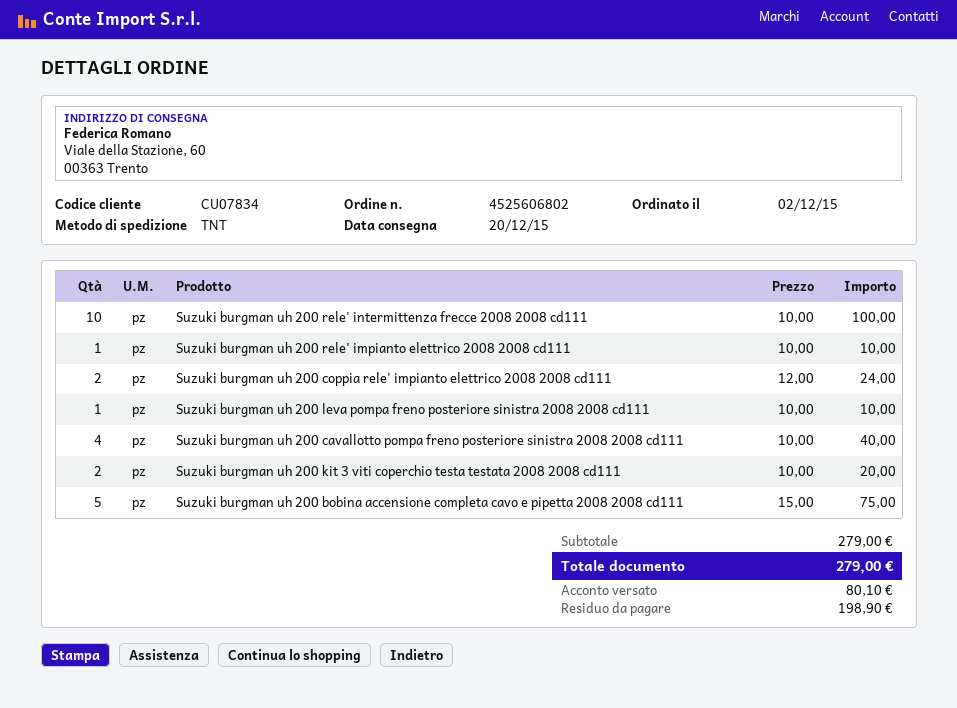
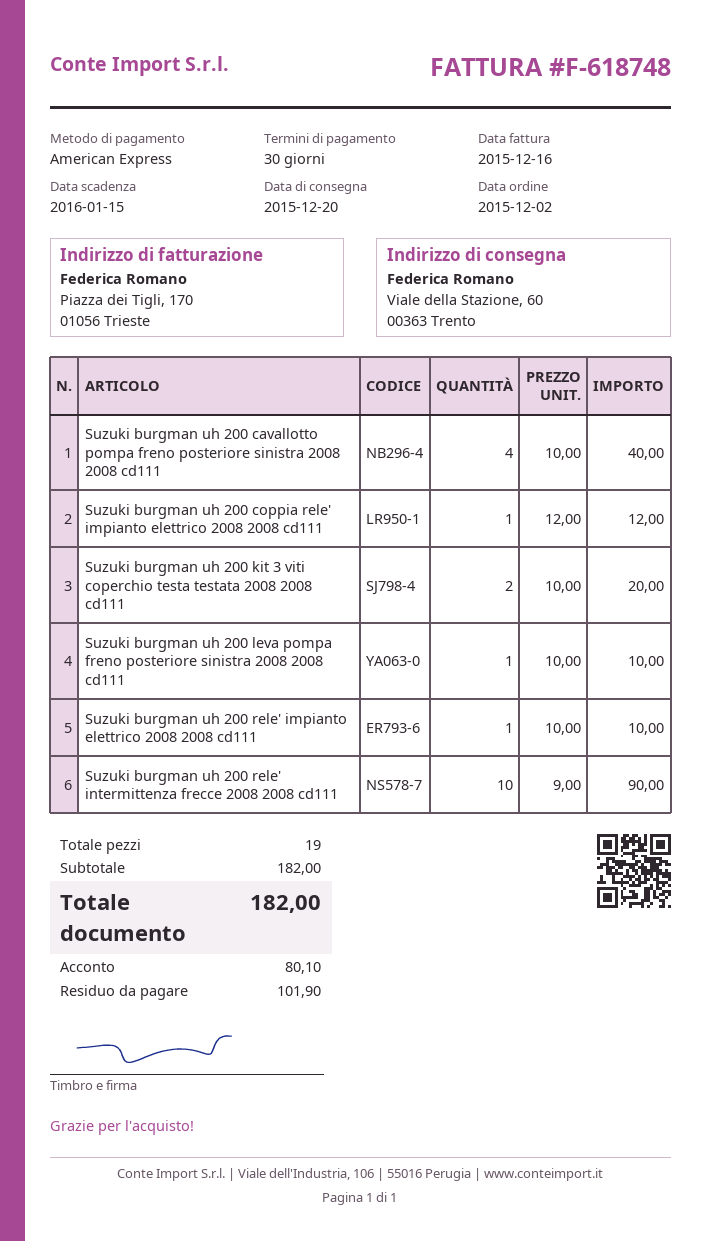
Suzuki burgman uh 200 rele' intermittenza frecce 2008 2008 cd111: 10 x 10.00 = 100.00 -> 10 x 9.00 = 90.00
Suzuki burgman uh 200 coppia rele' impianto elettrico 2008 2008 cd111: 2 x 12.00 = 24.00 -> 1 x 12.00 = 12.00
Suzuki burgman uh 200 bobina accensione completa cavo e pipetta 2008 2008 cd111: 5 x 15.00 = 75.00 -> none
subtotal: 279.00 -> 182.00
total: 279.00 -> 182.00
balance: 198.90 -> 101.90

